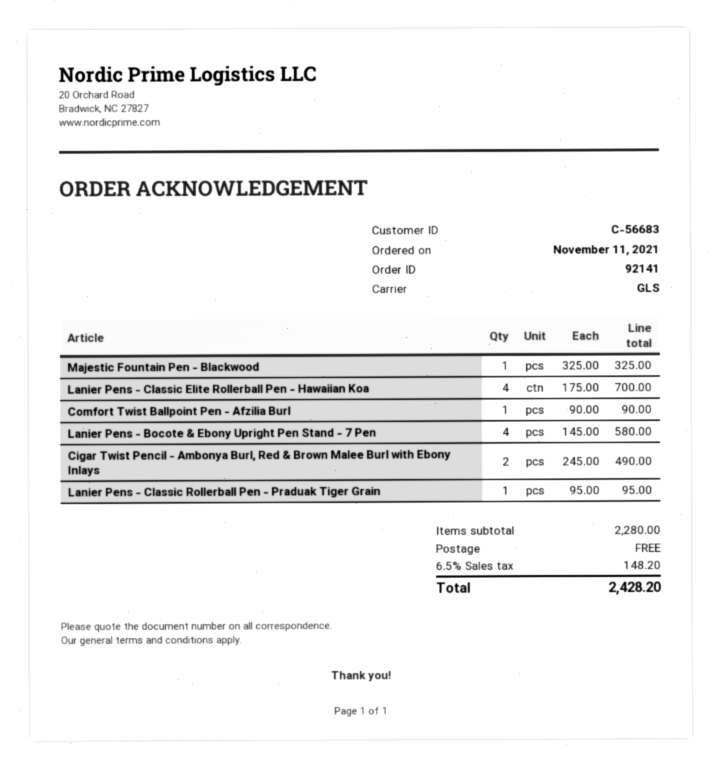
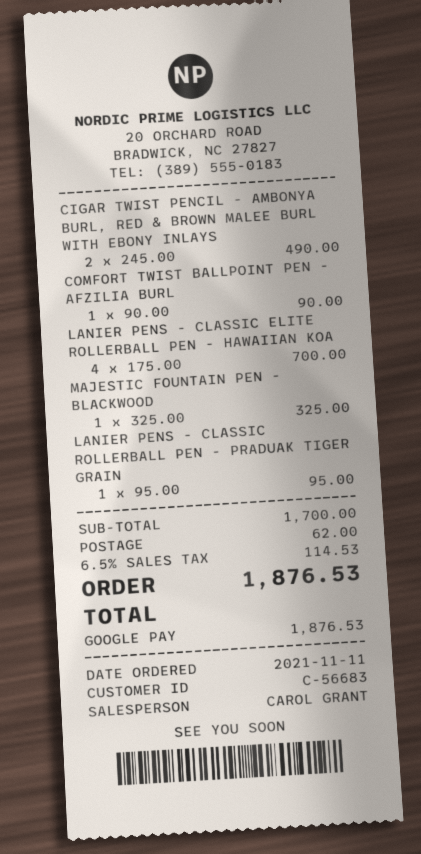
Lanier Pens - Bocote & Ebony Upright Pen Stand - 7 Pen: 4 x 145.00 = 580.00 -> none
subtotal: 2280.00 -> 1700.00
shipping: 0.00 -> 62.00
tax: 6.5% = 148.20 -> 6.5% = 114.53
total: 2428.20 -> 1876.53

